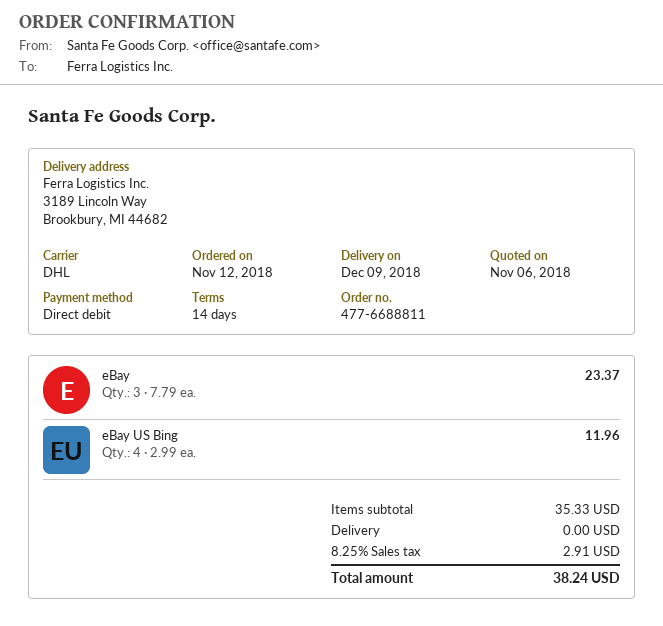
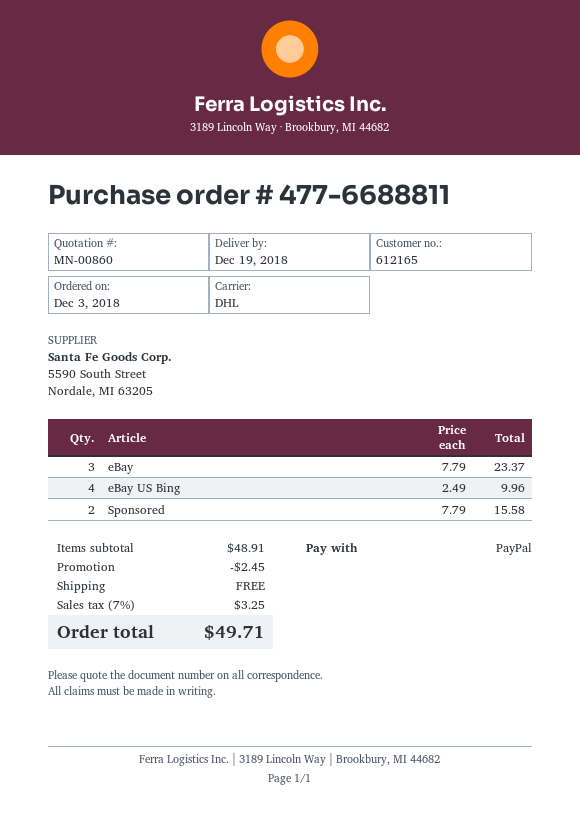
order date: 2018-11-12 -> 2018-12-03
delivery date: 2018-12-09 -> 2018-12-19
payment method: direct debit -> PayPal
eBay US Bing: 4 x 2.99 = 11.96 -> 4 x 2.49 = 9.96
Sponsored: none -> 2 x 7.79 = 15.58
subtotal: 35.33 -> 48.91
discount: none -> 2.45
tax: 8.25% = 2.91 -> 7% = 3.25
total: 38.24 -> 49.71

